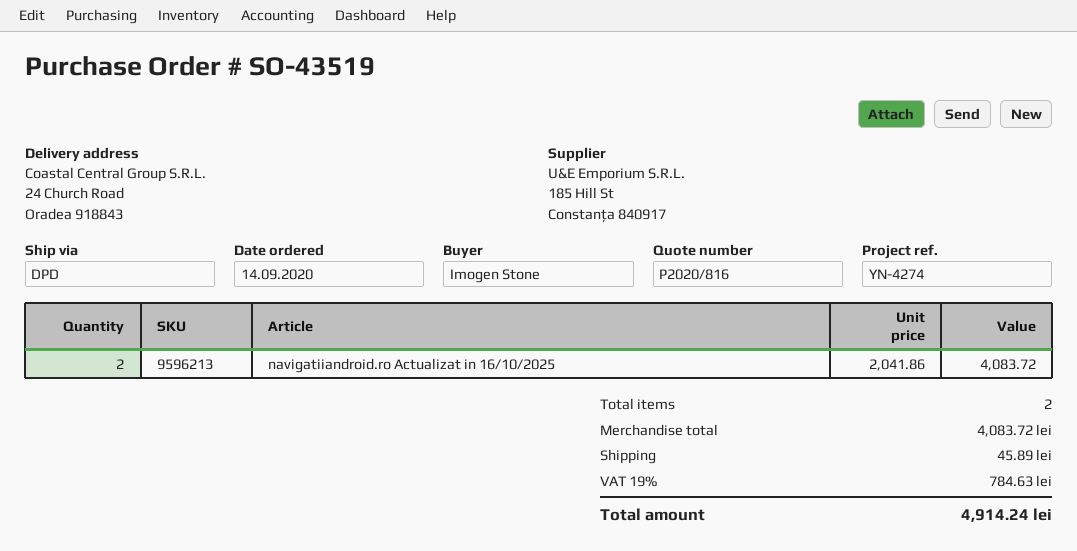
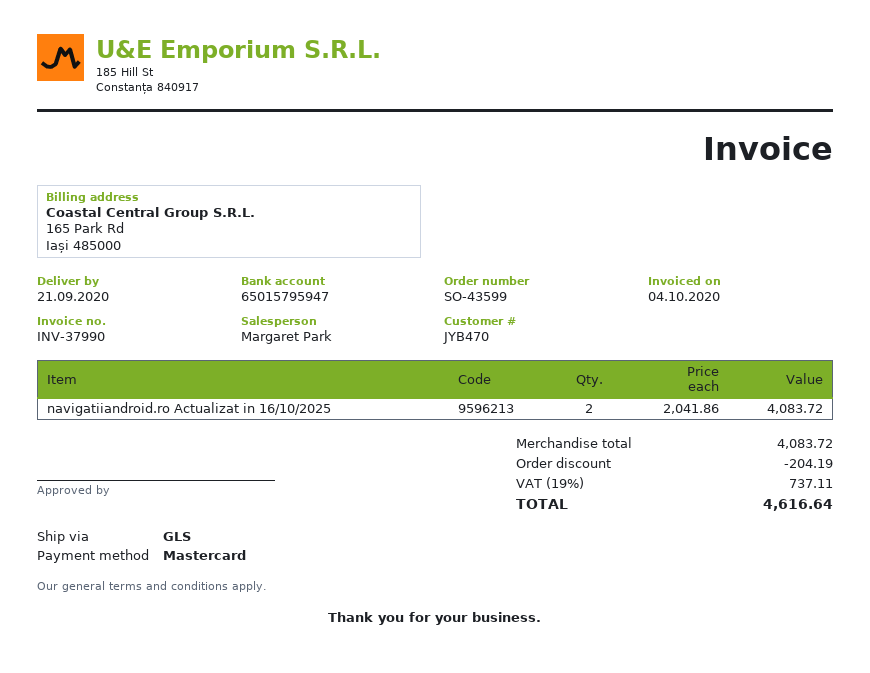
order number: SO-43519 -> SO-43599
shipping method: DPD -> GLS
discount: none -> 204.19
shipping: 45.89 -> none
tax: 19% = 784.63 -> 19% = 737.11
total: 4914.24 -> 4616.64

